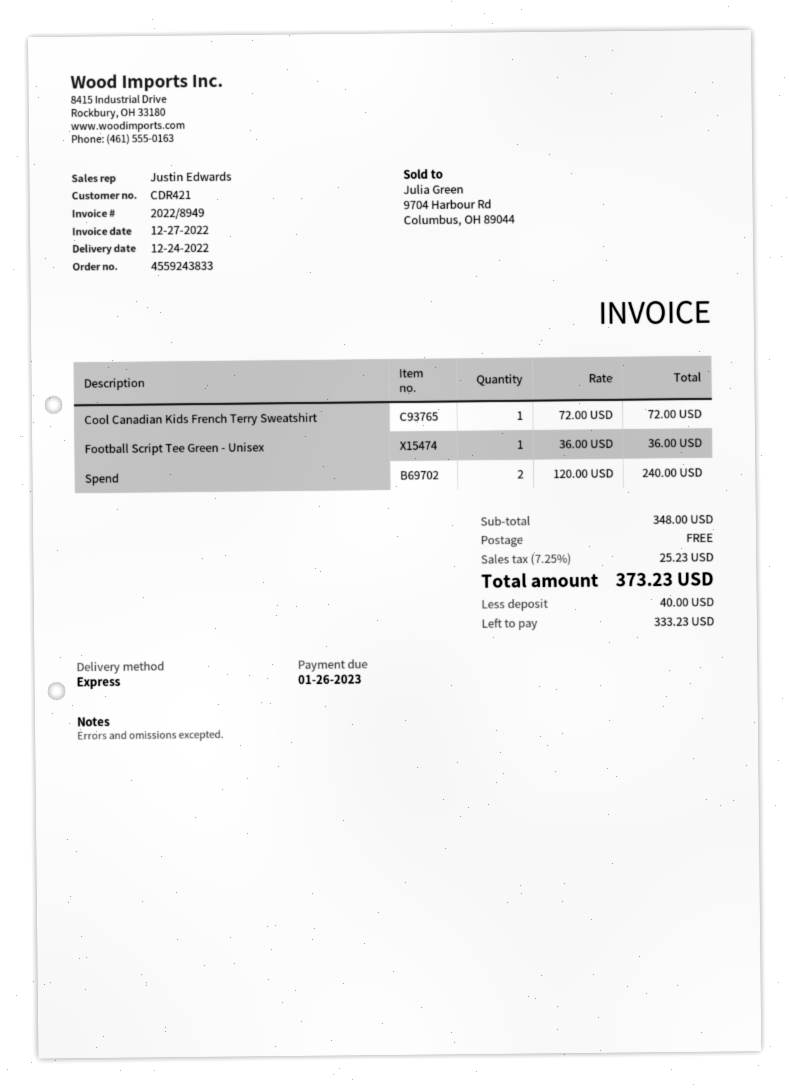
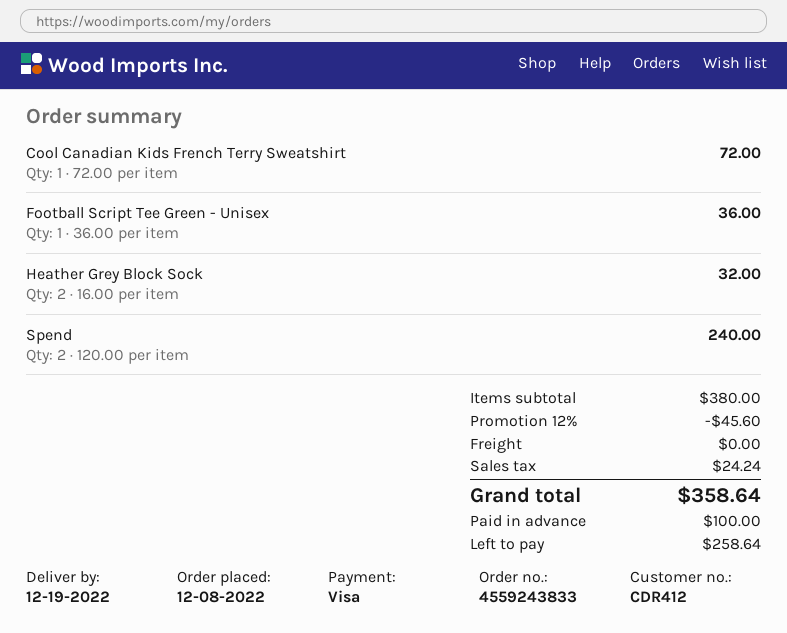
delivery date: 2022-12-24 -> 2022-12-19
customer number: CDR421 -> CDR412
Heather Grey Block Sock: none -> 2 x 16.00 = 32.00
subtotal: 348.00 -> 380.00
discount: none -> 12% = 45.60
tax: 25.23 -> 24.24
total: 373.23 -> 358.64
deposit: 40.00 -> 100.00
balance: 333.23 -> 258.64

